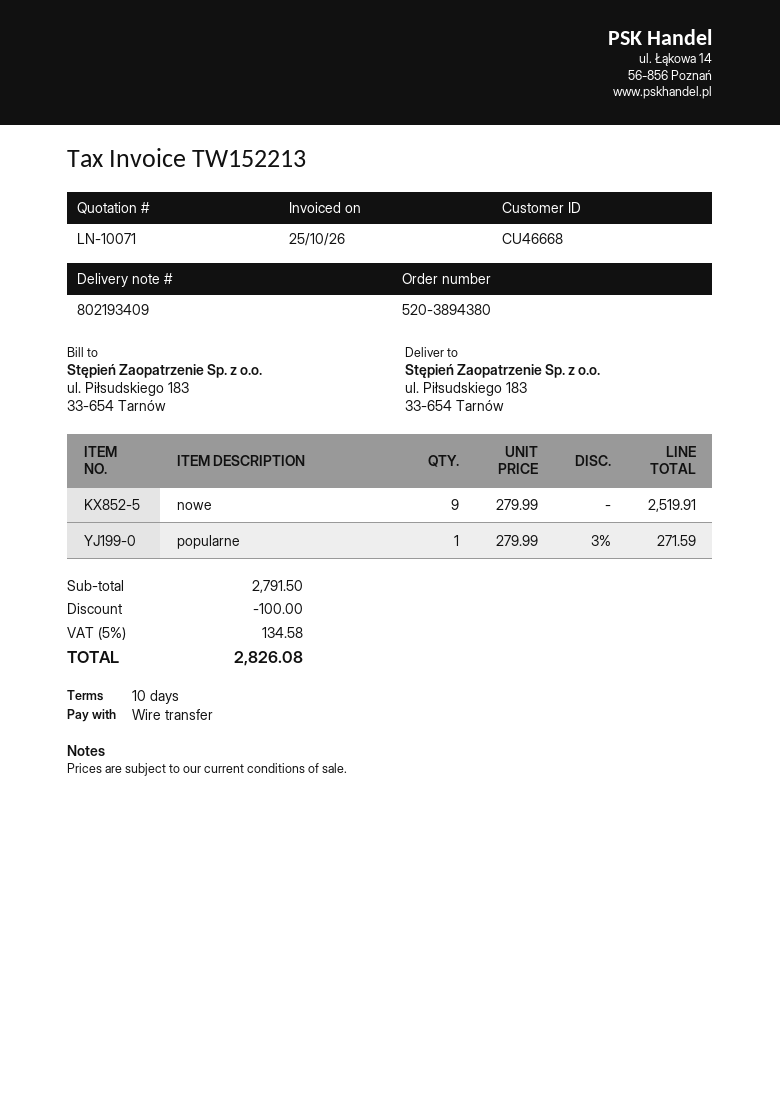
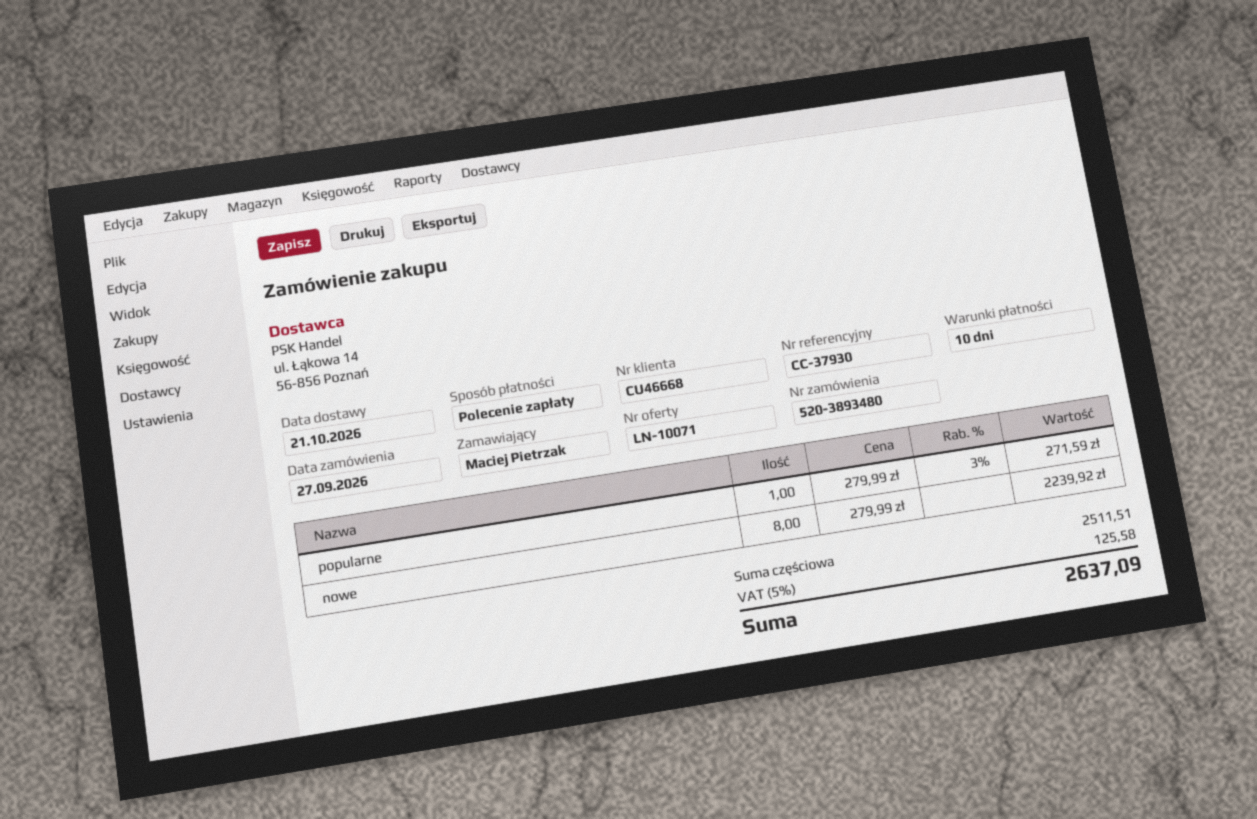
order number: 520-3894380 -> 520-3893480
payment method: bank transfer -> direct debit
nowe: 9 x 279.99 = 2519.91 -> 8 x 279.99 = 2239.92
subtotal: 2791.50 -> 2511.51
discount: 100.00 -> none
tax: 5% = 134.58 -> 5% = 125.58
total: 2826.08 -> 2637.09

